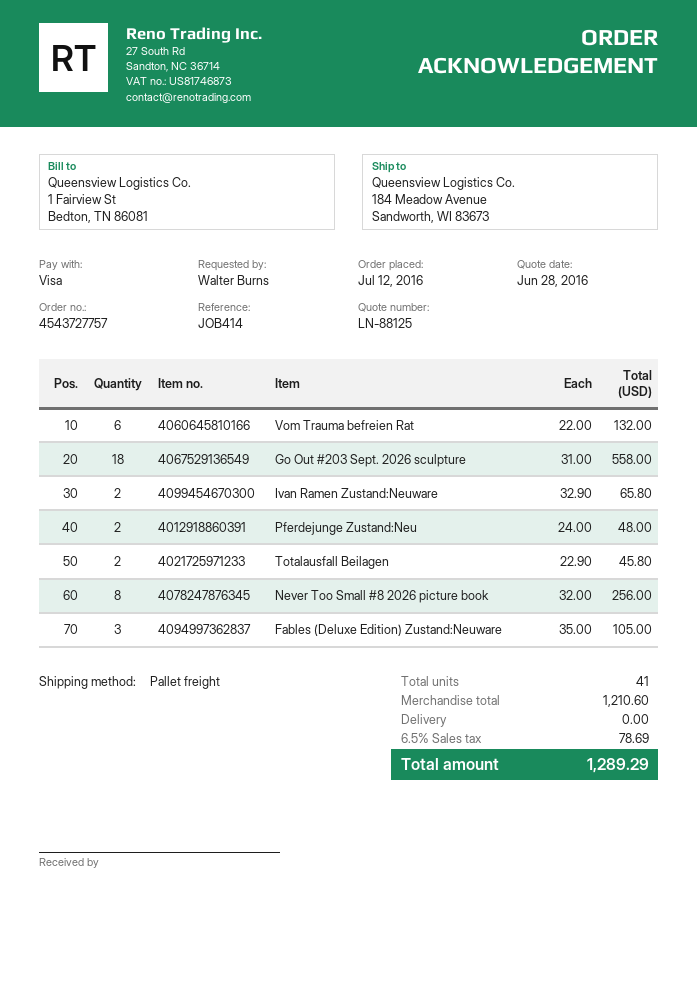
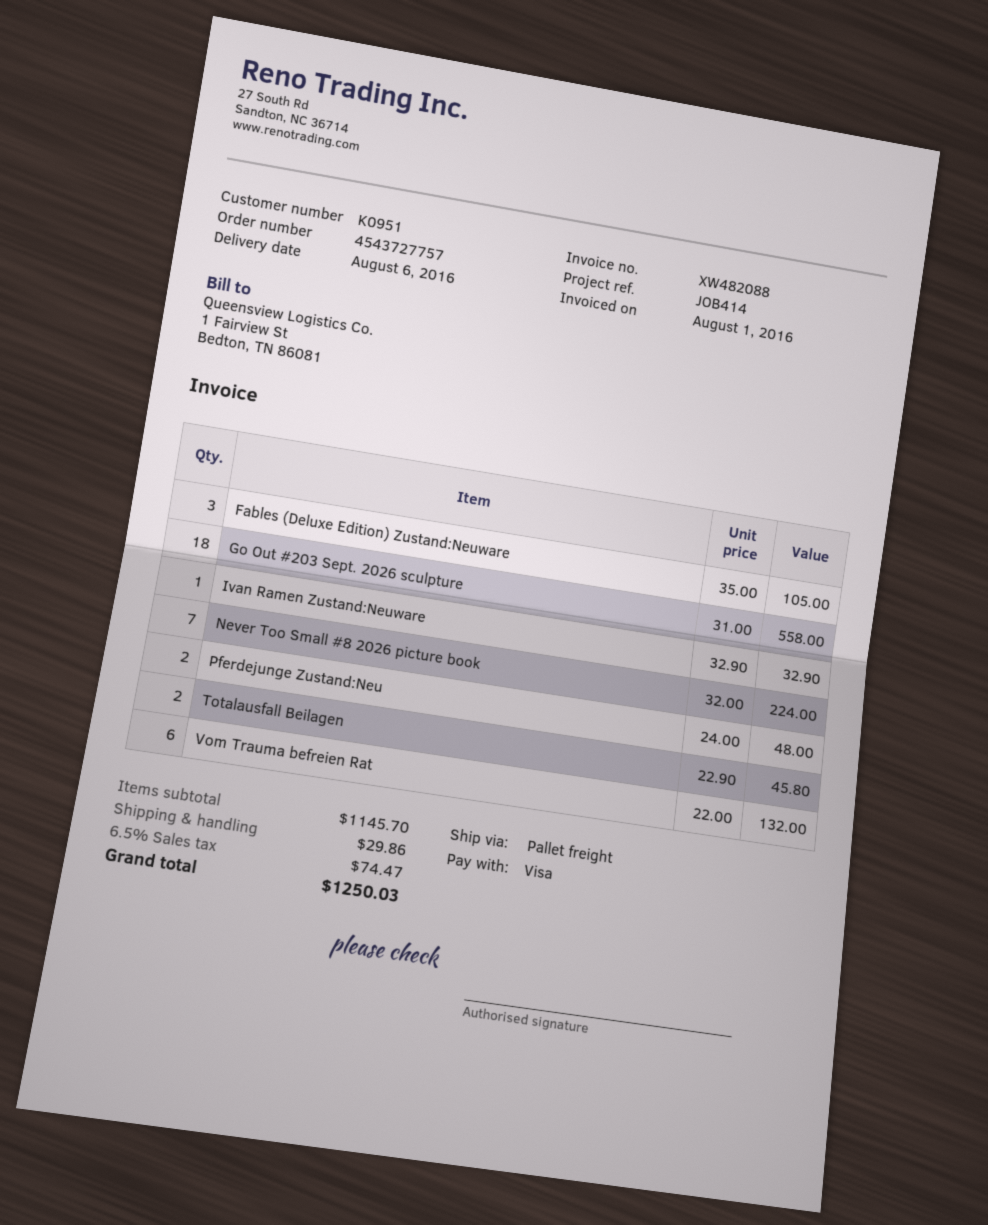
Ivan Ramen Zustand:Neuware: 2 x 32.90 = 65.80 -> 1 x 32.90 = 32.90
Never Too Small #8 2026 picture book: 8 x 32.00 = 256.00 -> 7 x 32.00 = 224.00
subtotal: 1210.60 -> 1145.70
shipping: 0.00 -> 29.86
tax: 6.5% = 78.69 -> 6.5% = 74.47
total: 1289.29 -> 1250.03

